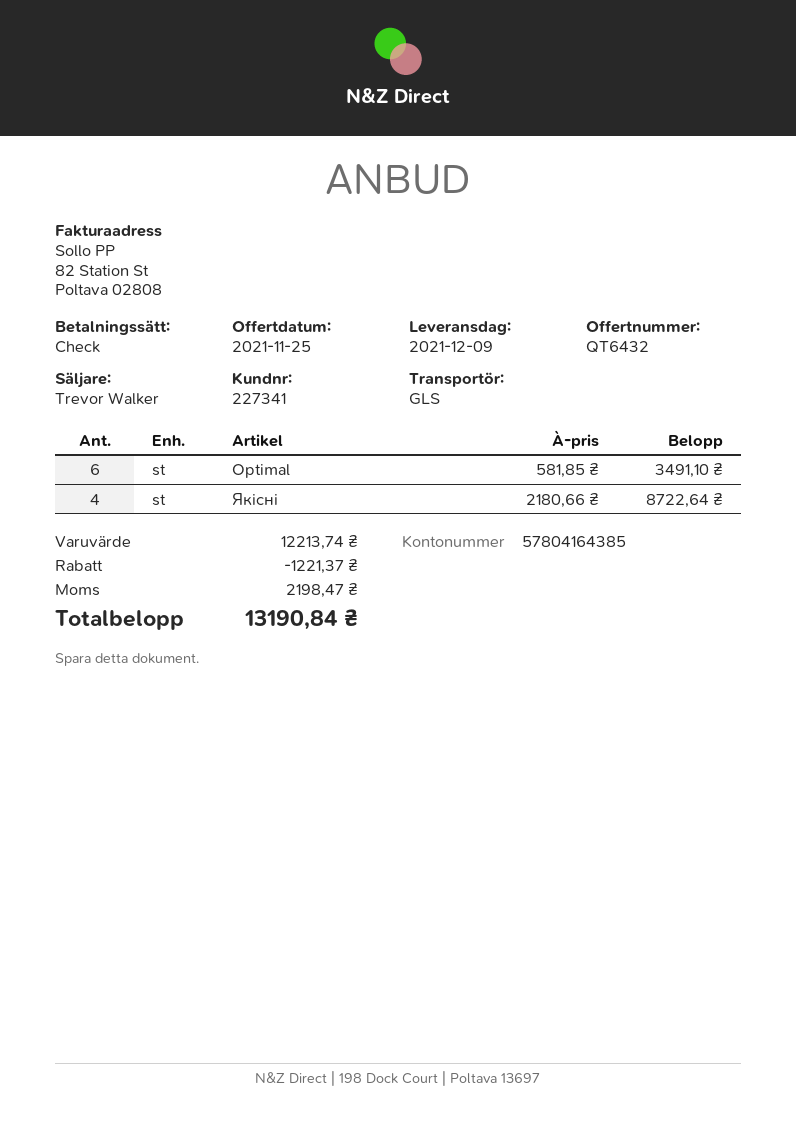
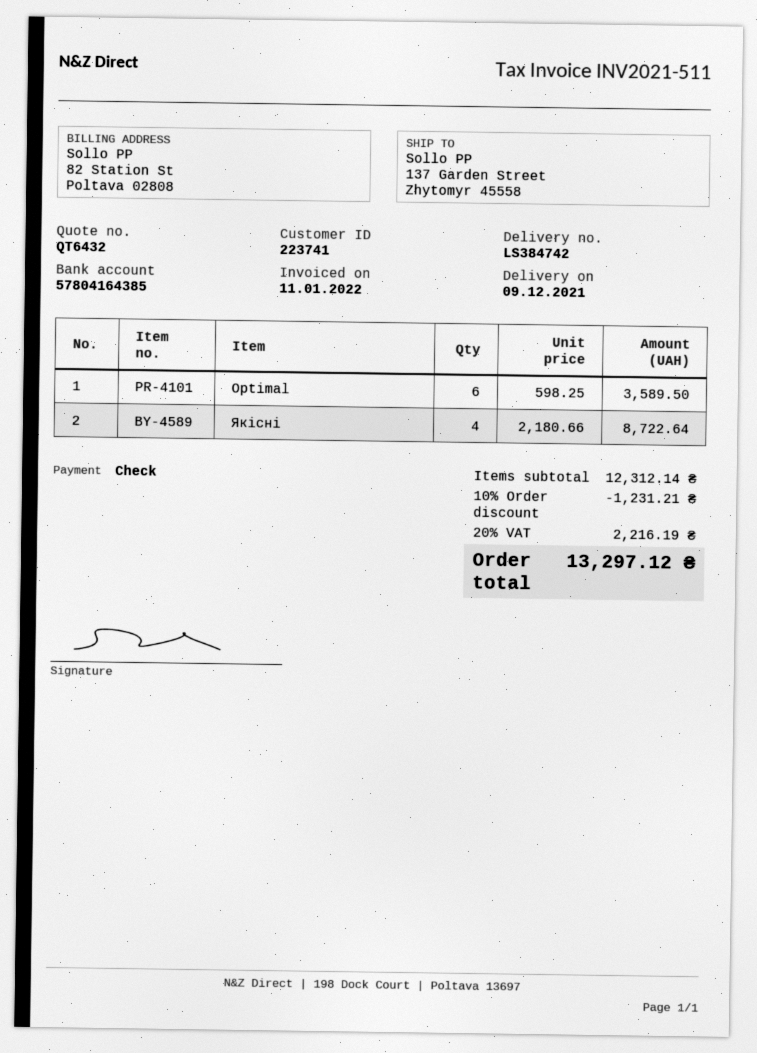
customer number: 227341 -> 223741
Optimal: 6 x 581.85 = 3491.10 -> 6 x 598.25 = 3589.50
subtotal: 12213.74 -> 12312.14
discount: 1221.37 -> 1231.21
tax: 2198.47 -> 2216.19
total: 13190.84 -> 13297.12

